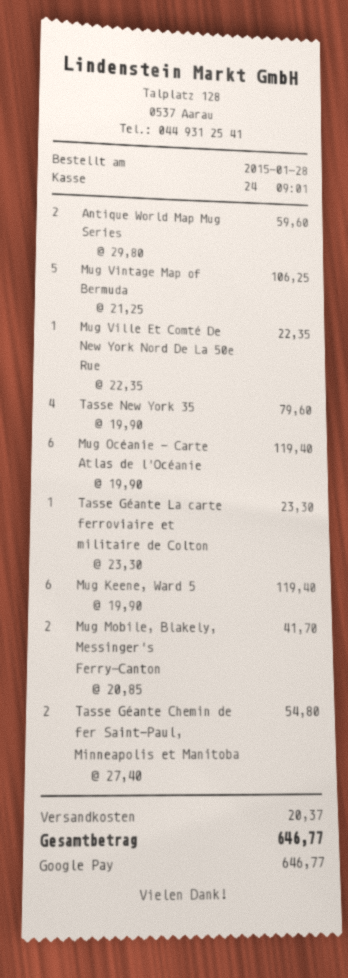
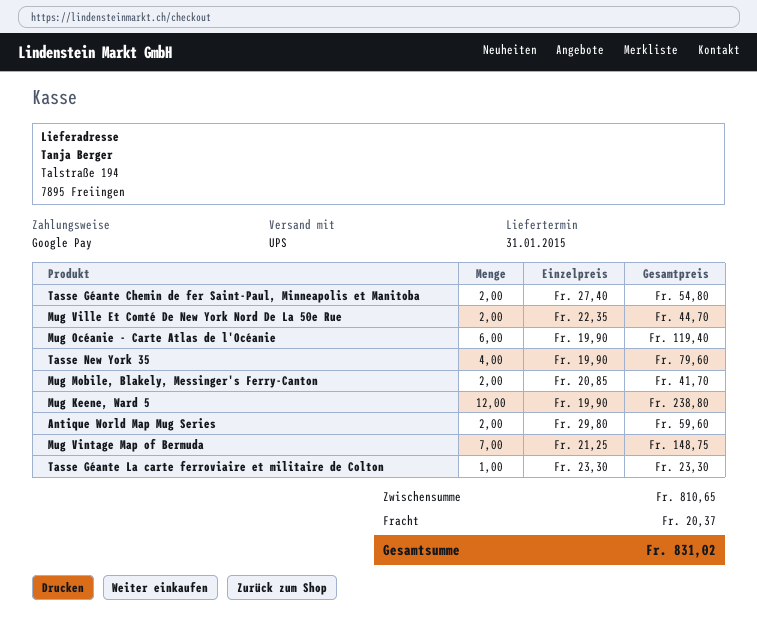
Mug Vintage Map of Bermuda: 5 x 21.25 = 106.25 -> 7 x 21.25 = 148.75
Mug Ville Et Comté De New York Nord De La 50e Rue: 1 x 22.35 = 22.35 -> 2 x 22.35 = 44.70
Mug Keene, Ward 5: 6 x 19.90 = 119.40 -> 12 x 19.90 = 238.80
total: 646.77 -> 831.02

